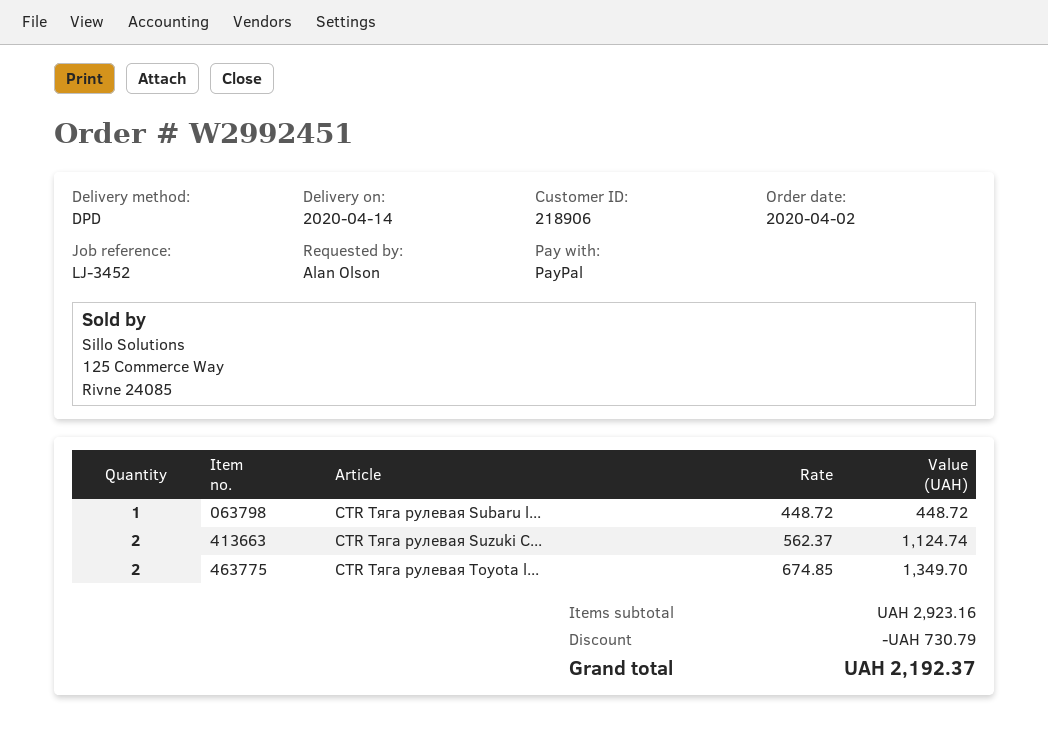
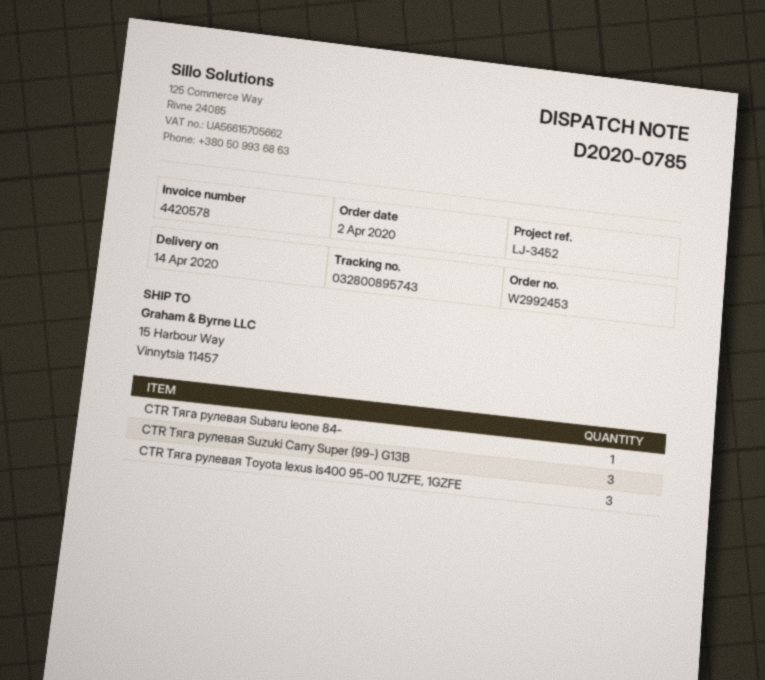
order number: W2992451 -> W2992453
CTR Тяга рулевая Suzuki C...: 2 -> 3
CTR Тяга рулевая Toyota l...: 2 -> 3

